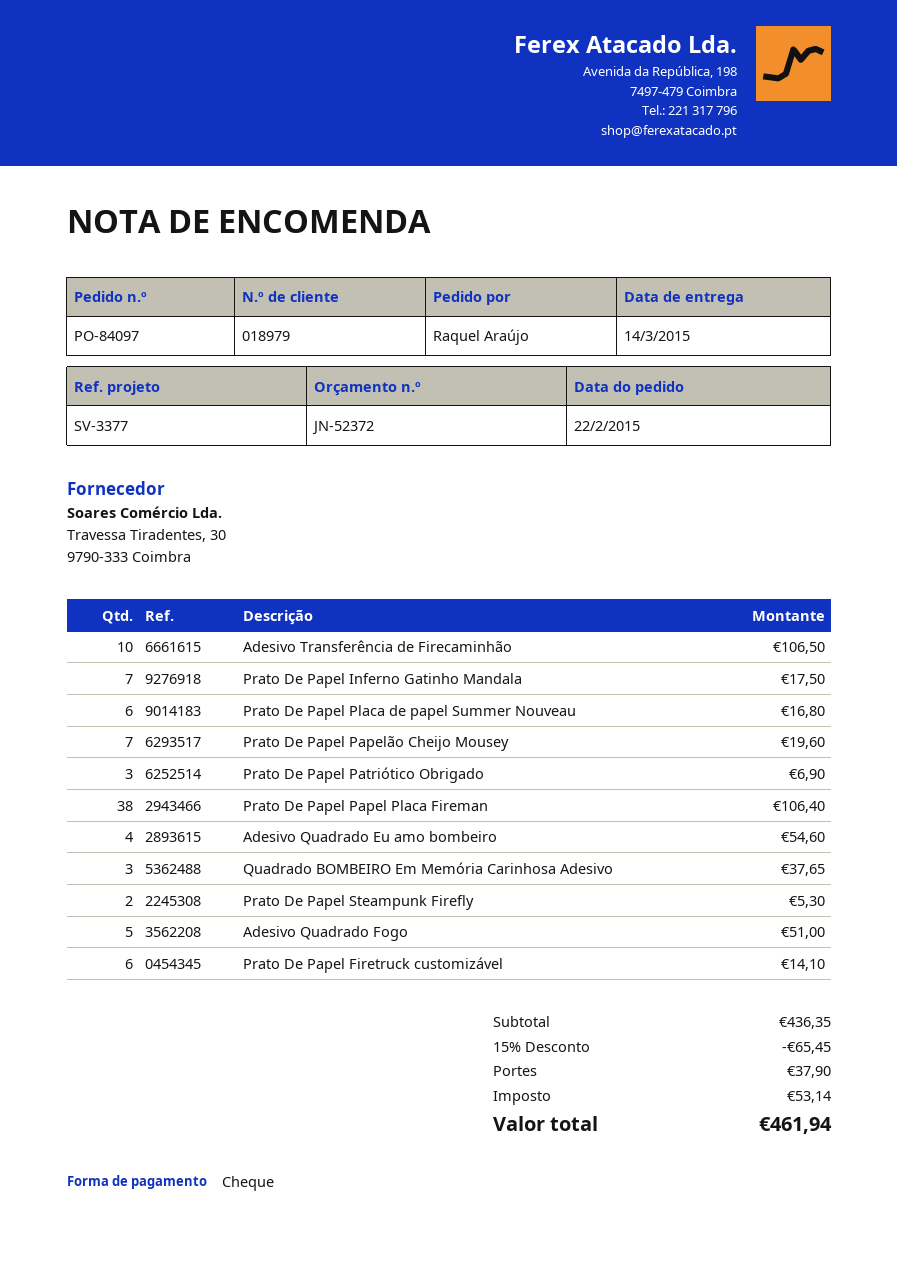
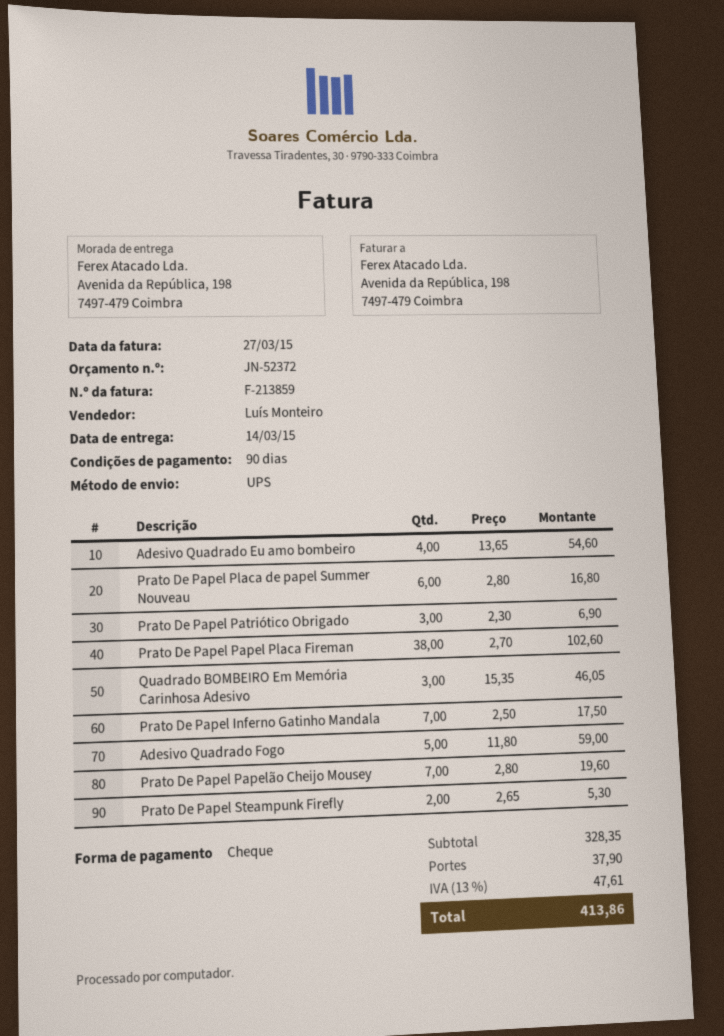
Adesivo Transferência de Firecaminhão: 10 for 106.50 -> none
Prato De Papel Papel Placa Fireman: 38 for 106.40 -> 38 for 102.60
Quadrado BOMBEIRO Em Memória Carinhosa Adesivo: 3 for 37.65 -> 3 for 46.05
Adesivo Quadrado Fogo: 5 for 51.00 -> 5 for 59.00
Prato De Papel Firetruck customizável: 6 for 14.10 -> none
subtotal: 436.35 -> 328.35
discount: 15% = 65.45 -> none
tax: 53.14 -> 47.61
total: 461.94 -> 413.86

